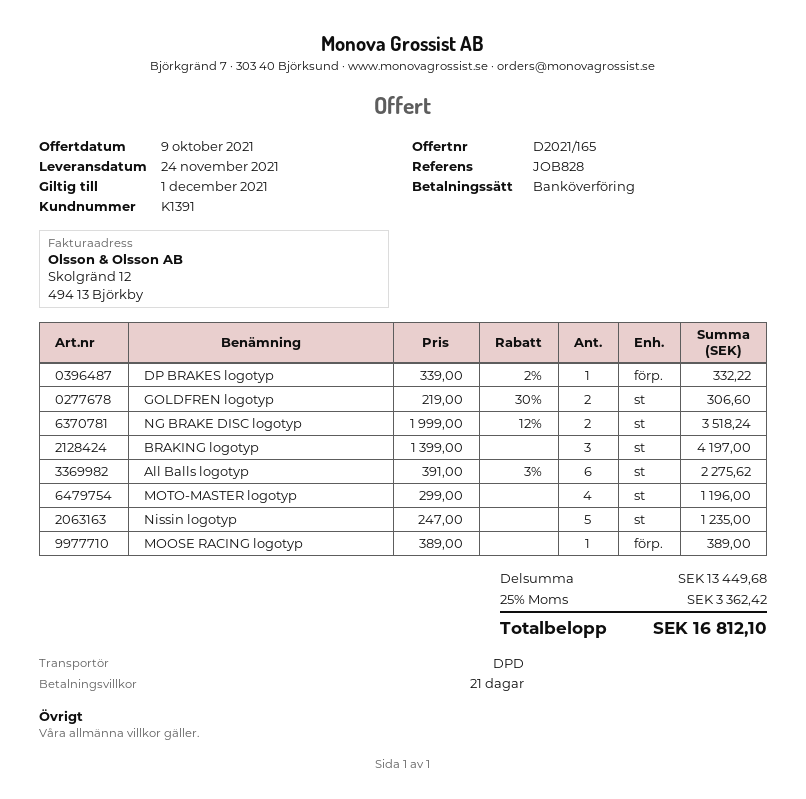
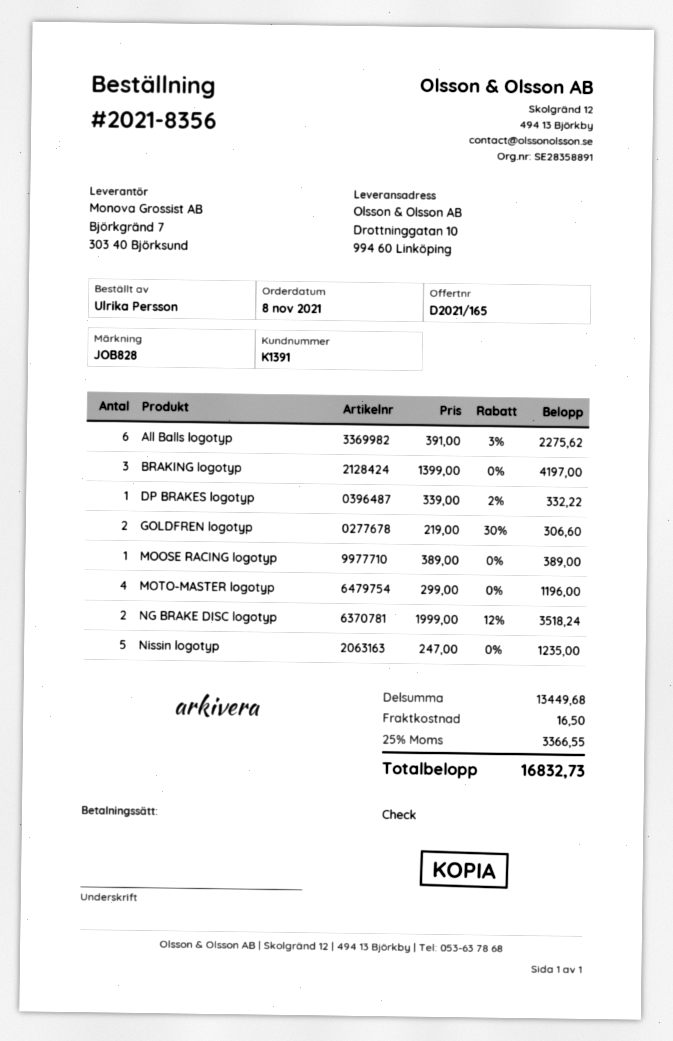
payment method: bank transfer -> cheque
shipping: none -> 16.50
tax: 25% = 3362.42 -> 25% = 3366.55
total: 16812.10 -> 16832.73

